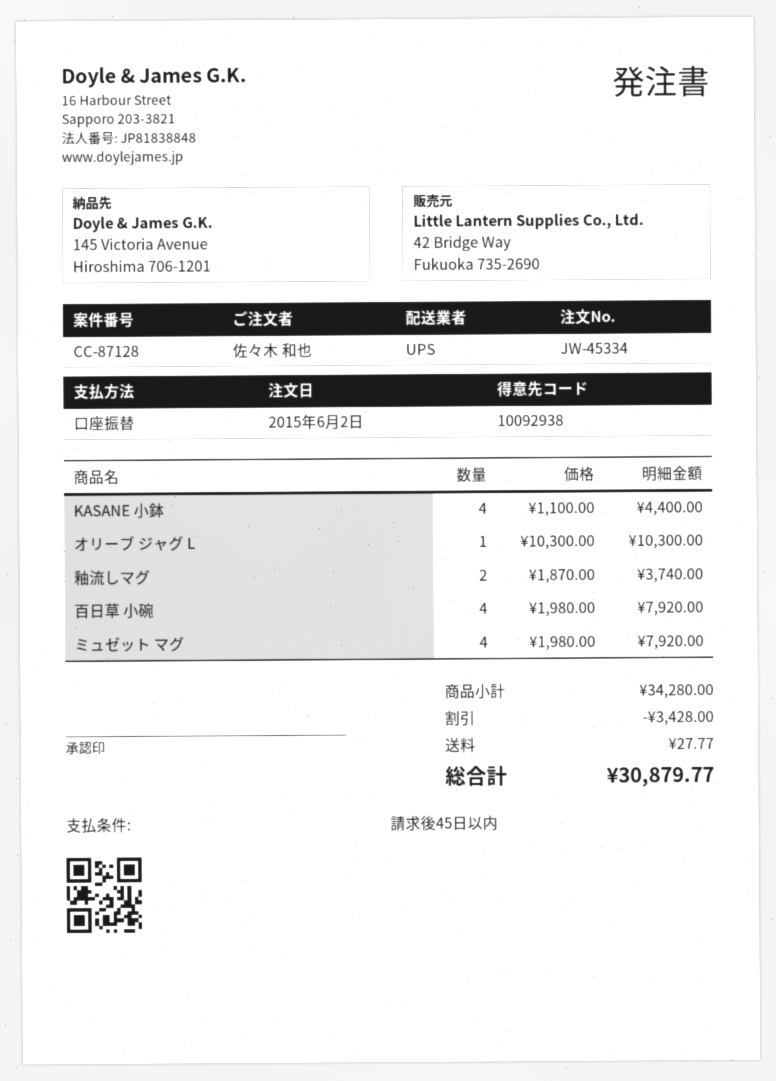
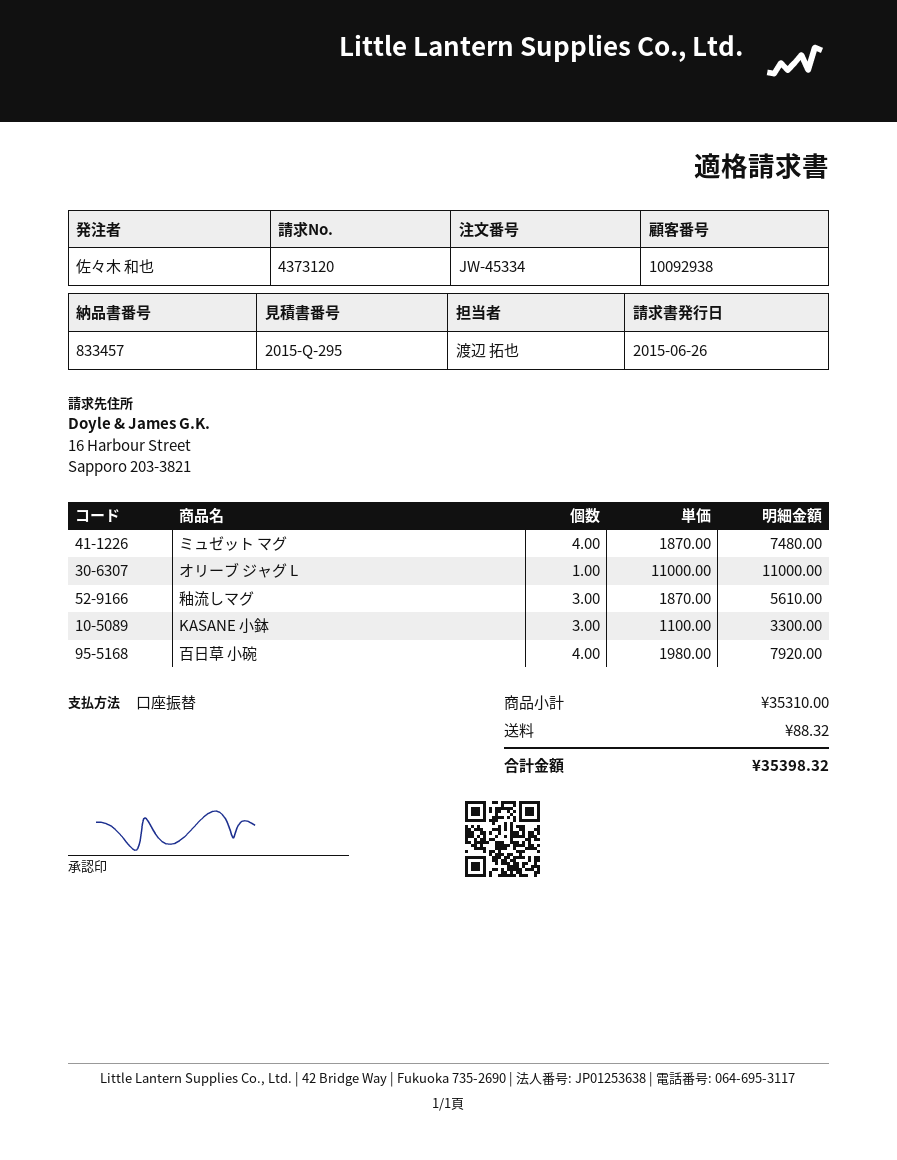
KASANE 小鉢: 4 x 1100.00 = 4400.00 -> 3 x 1100.00 = 3300.00
オリーブ ジャグ L: 1 x 10300.00 = 10300.00 -> 1 x 11000.00 = 11000.00
釉流しマグ: 2 x 1870.00 = 3740.00 -> 3 x 1870.00 = 5610.00
ミュゼット マグ: 4 x 1980.00 = 7920.00 -> 4 x 1870.00 = 7480.00
subtotal: 34280.00 -> 35310.00
discount: 3428.00 -> none
shipping: 27.77 -> 88.32
total: 30879.77 -> 35398.32

